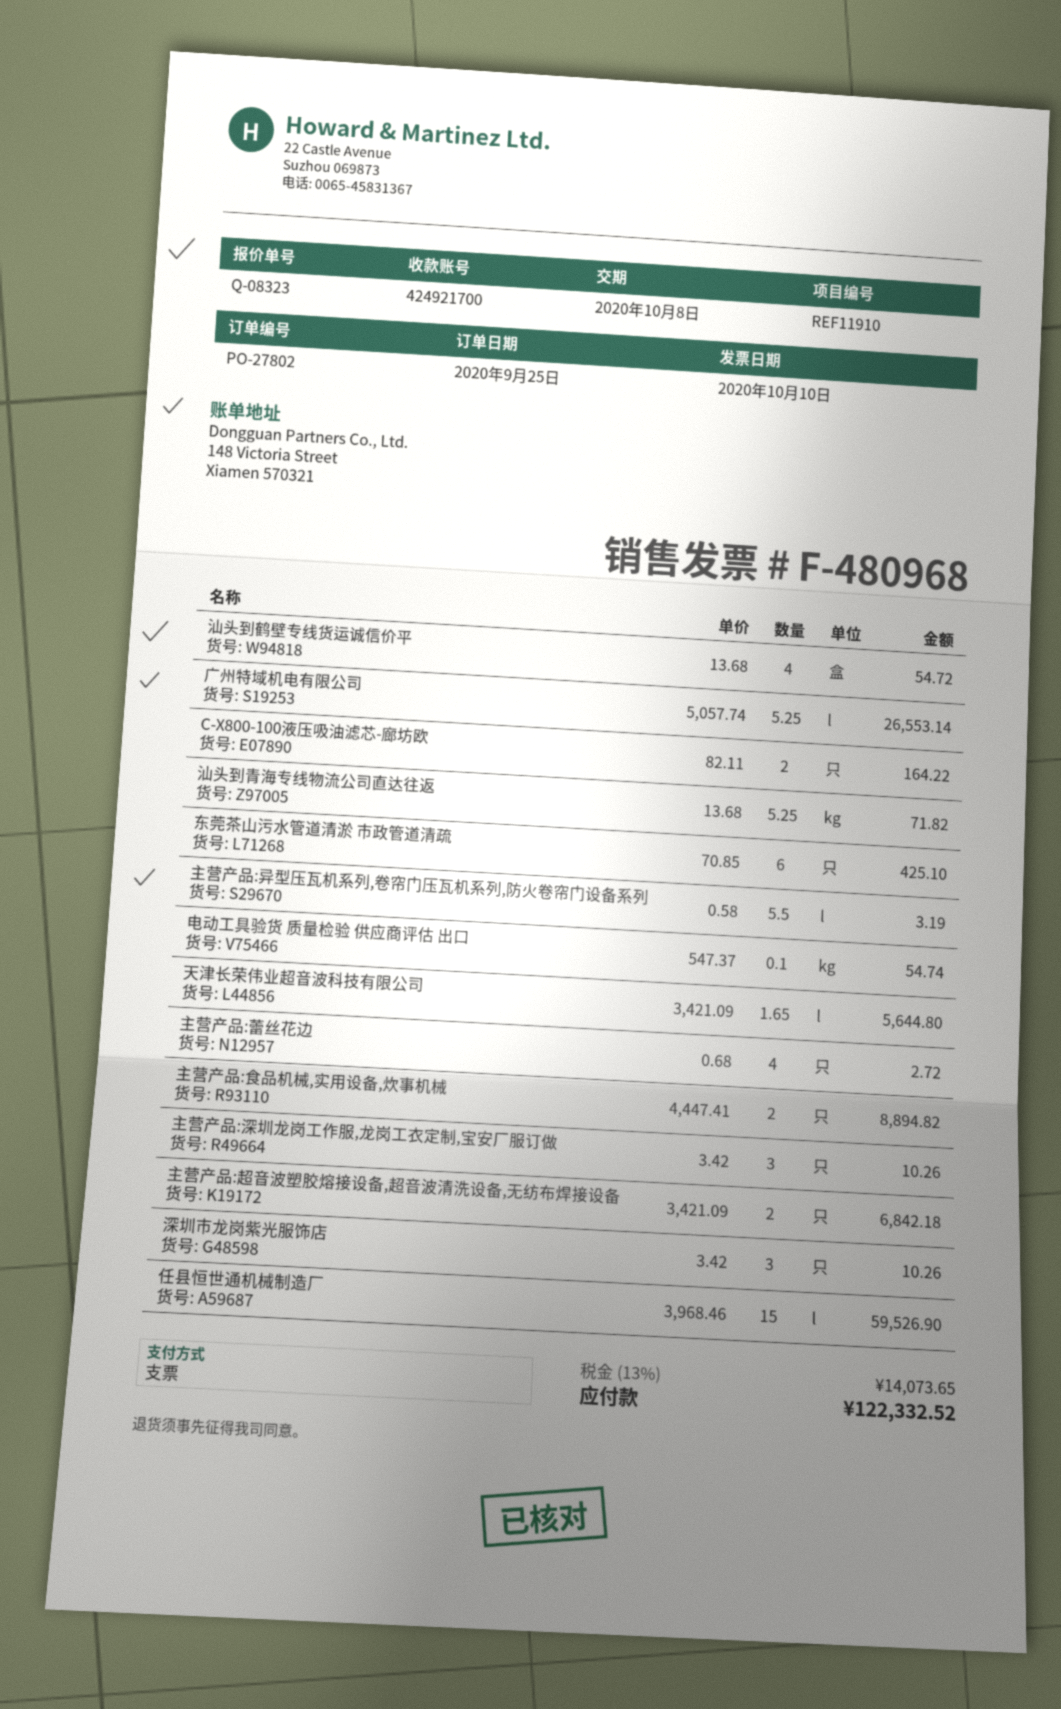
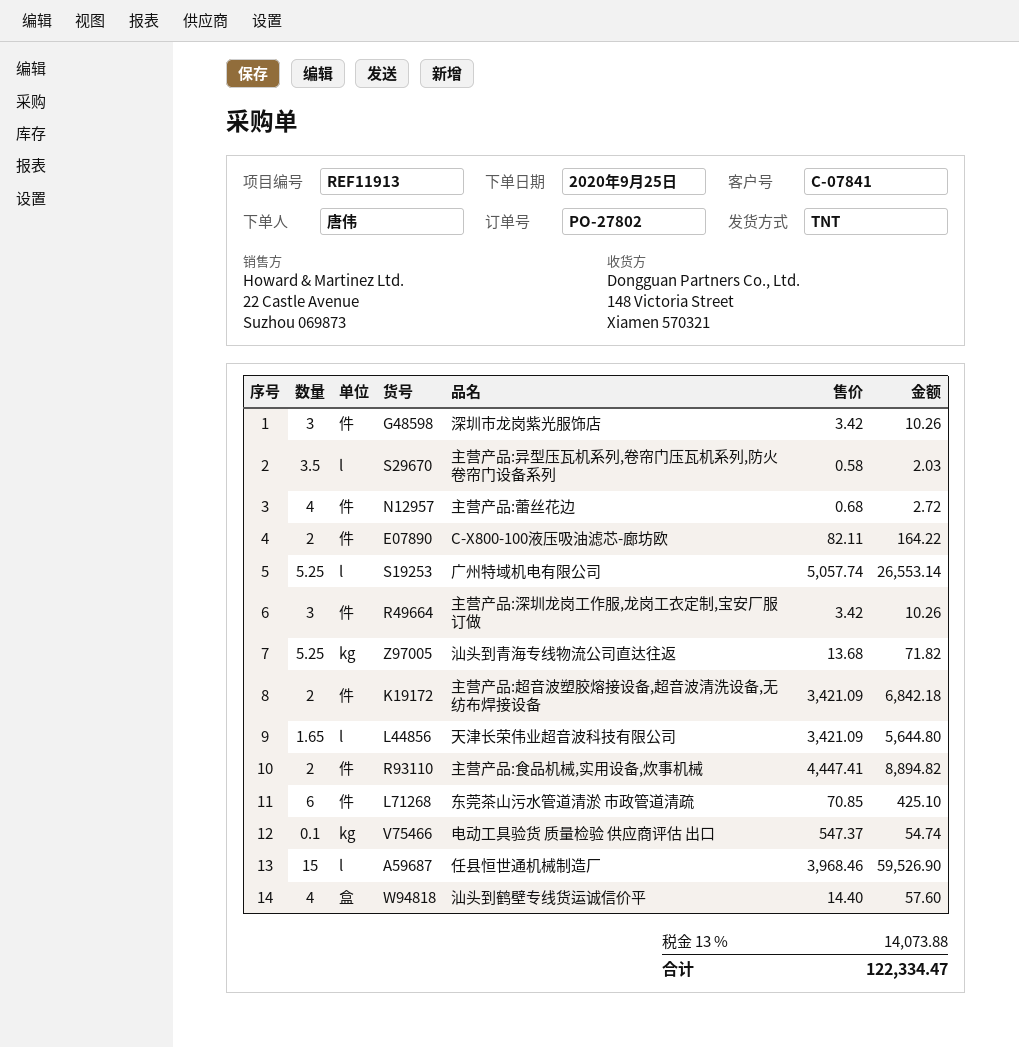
reference: REF11910 -> REF11913
汕头到鹤壁专线货运诚信价平: 4 x 13.68 = 54.72 -> 4 x 14.40 = 57.60
主营产品:异型压瓦机系列,卷帘门压瓦机系列,防火卷帘门设备系列: 5.5 x 0.58 = 3.19 -> 3.5 x 0.58 = 2.03
tax: 13% = 14073.65 -> 13% = 14073.88
total: 122332.52 -> 122334.47

